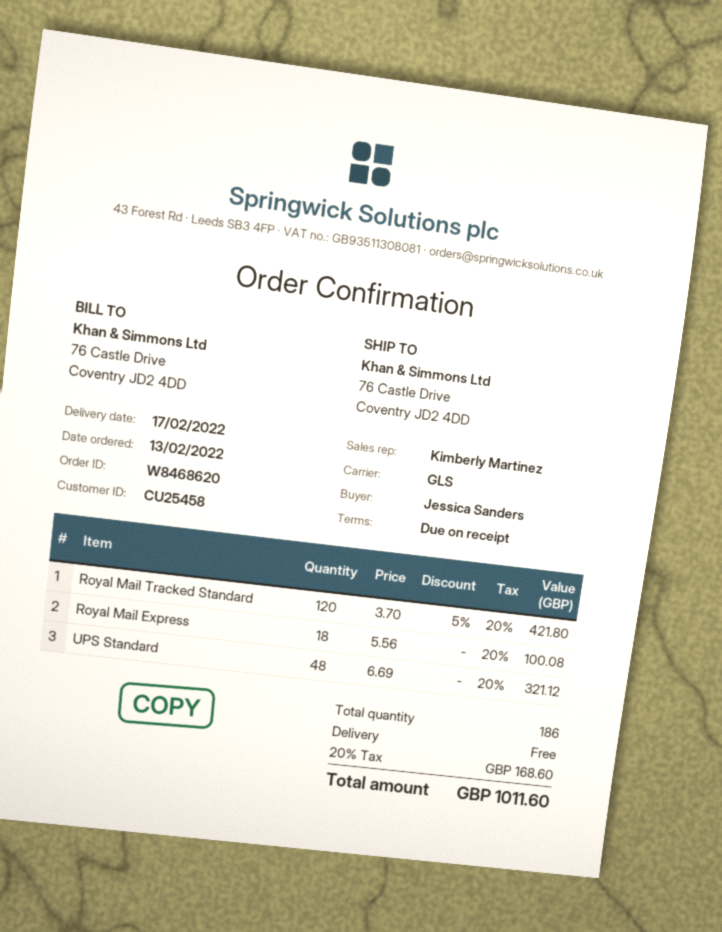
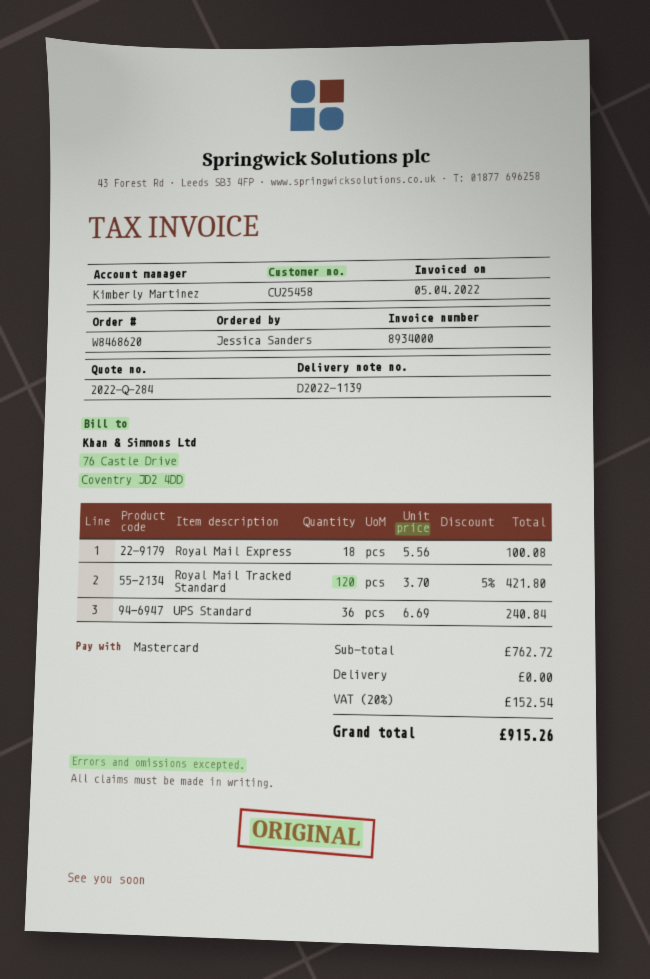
UPS Standard: 48 x 6.69 = 321.12 -> 36 x 6.69 = 240.84
tax: 20% = 168.60 -> 20% = 152.54
total: 1011.60 -> 915.26

